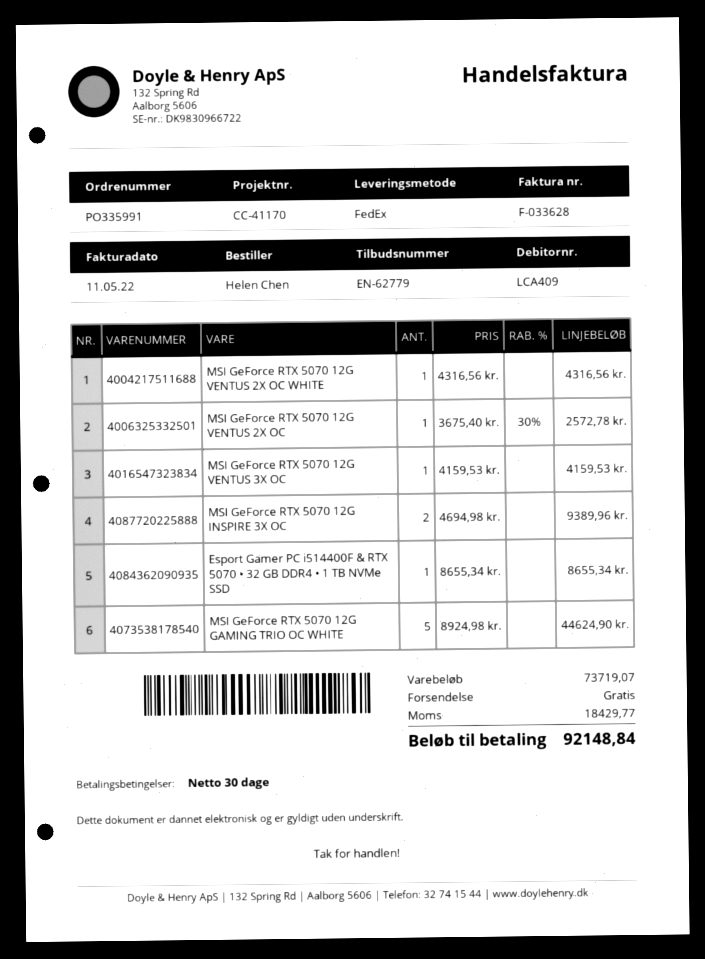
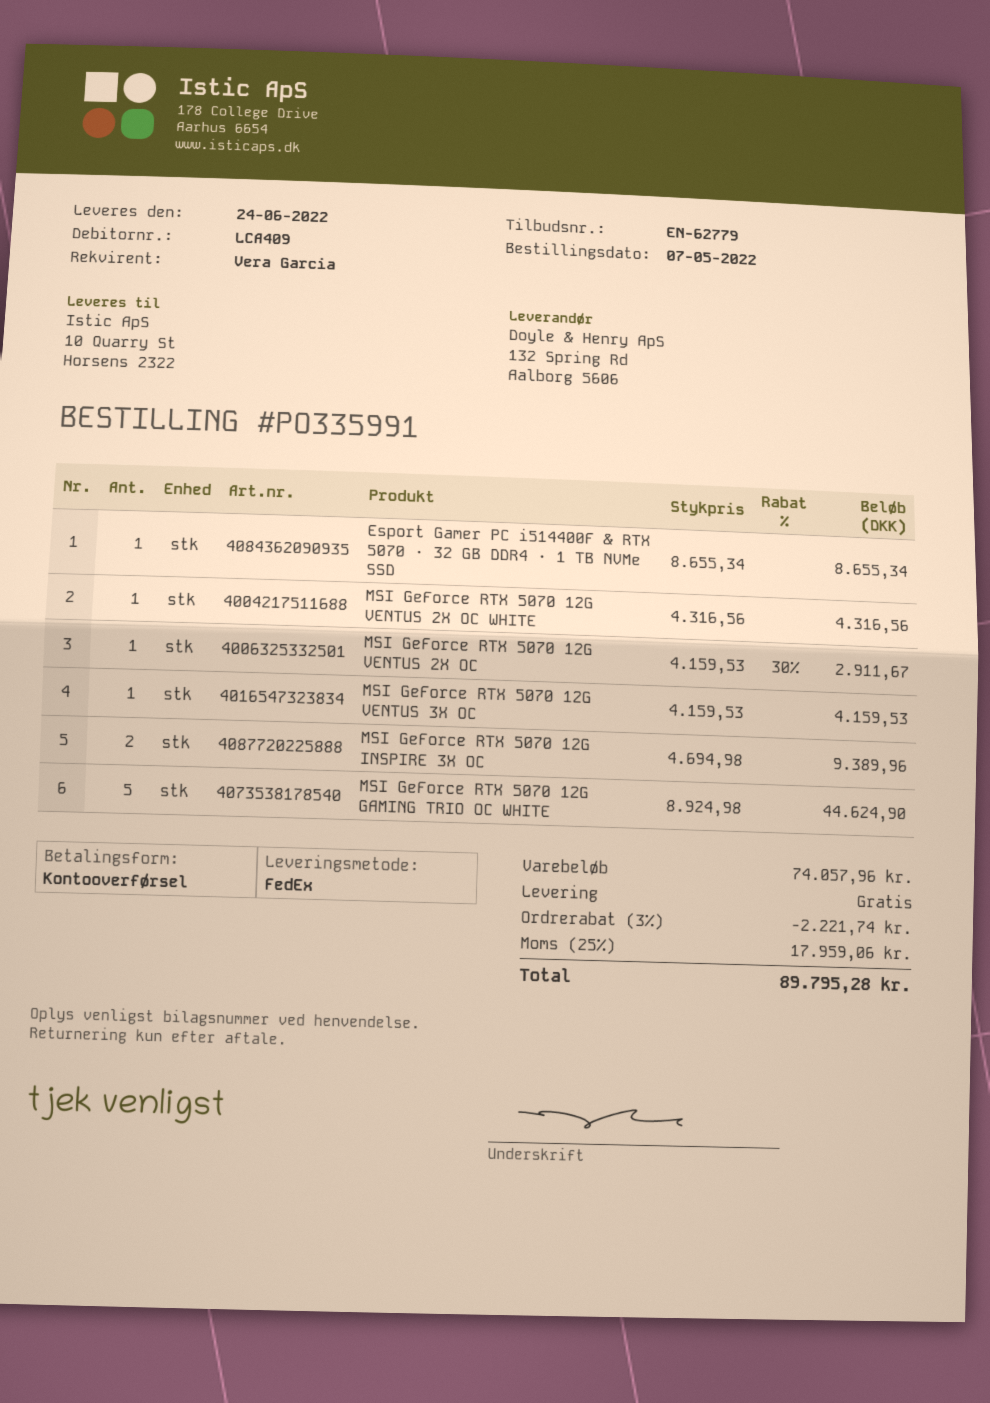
ordered by: Helen Chen -> Vera Garcia
MSI GeForce RTX 5070 12G VENTUS 2X OC: 1 x 3675.40 - 30% = 2572.78 -> 1 x 4159.53 - 30% = 2911.67
subtotal: 73719.07 -> 74057.96
discount: none -> 3% = 2221.74
tax: 18429.77 -> 17959.06
total: 92148.84 -> 89795.28

